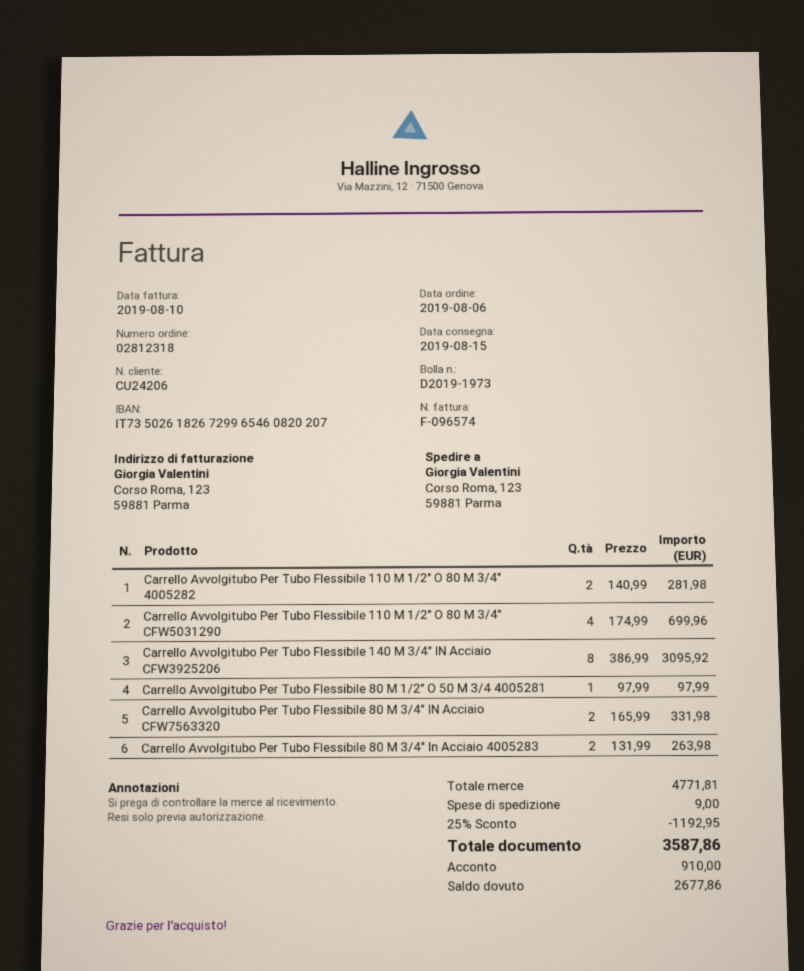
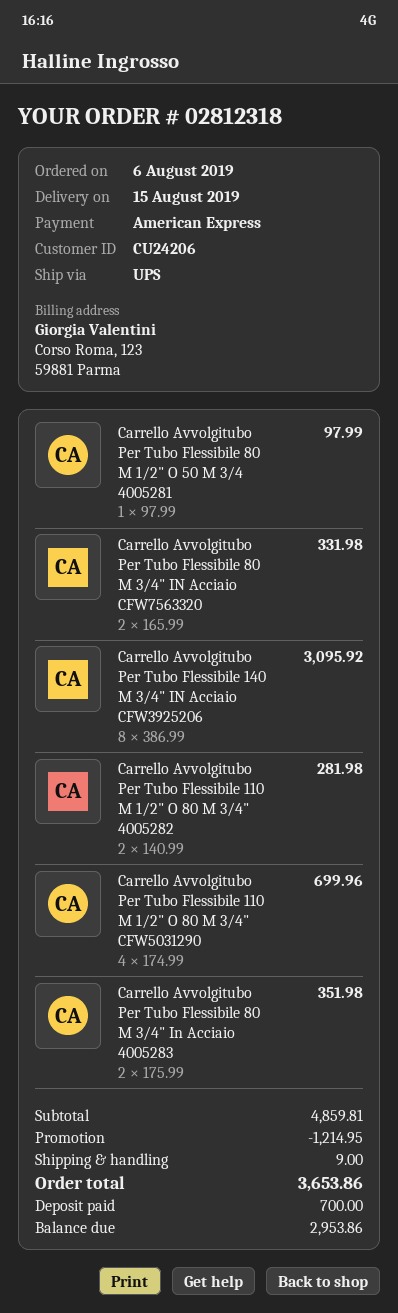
Carrello Avvolgitubo Per Tubo Flessibile 80 M 3/4" In Acciaio 4005283: 2 x 131.99 = 263.98 -> 2 x 175.99 = 351.98
subtotal: 4771.81 -> 4859.81
discount: 1192.95 -> 1214.95
total: 3587.86 -> 3653.86
deposit: 910.00 -> 700.00
balance: 2677.86 -> 2953.86

